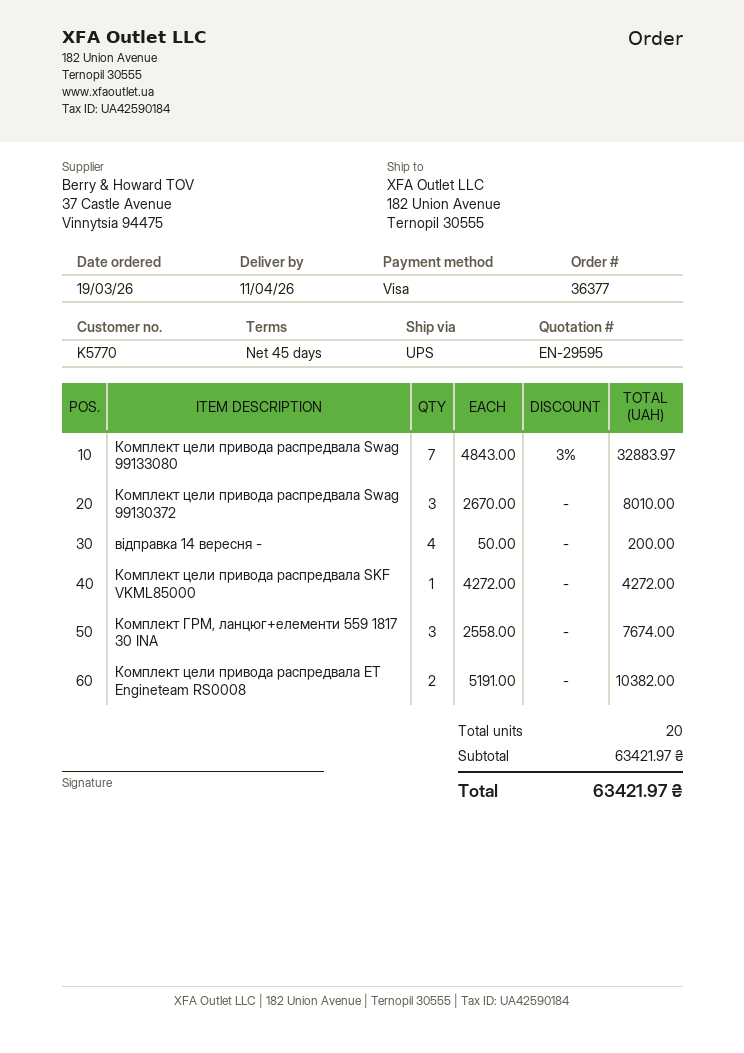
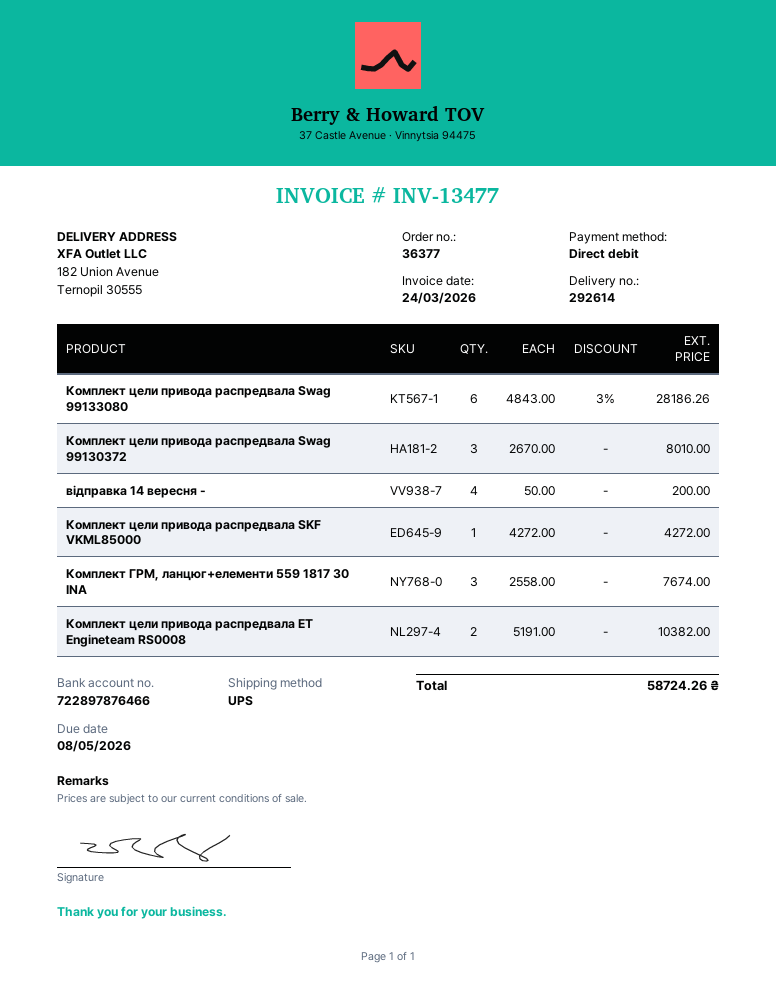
payment method: Visa -> direct debit
Комплект цели привода распредвала Swag 99133080: 7 x 4843.00 - 3% = 32883.97 -> 6 x 4843.00 - 3% = 28186.26
total: 63421.97 -> 58724.26

